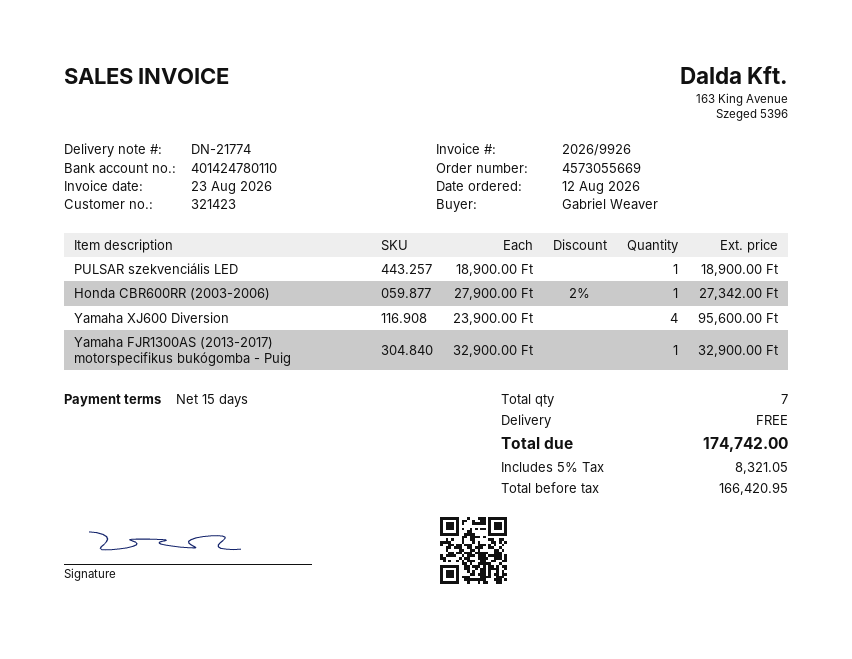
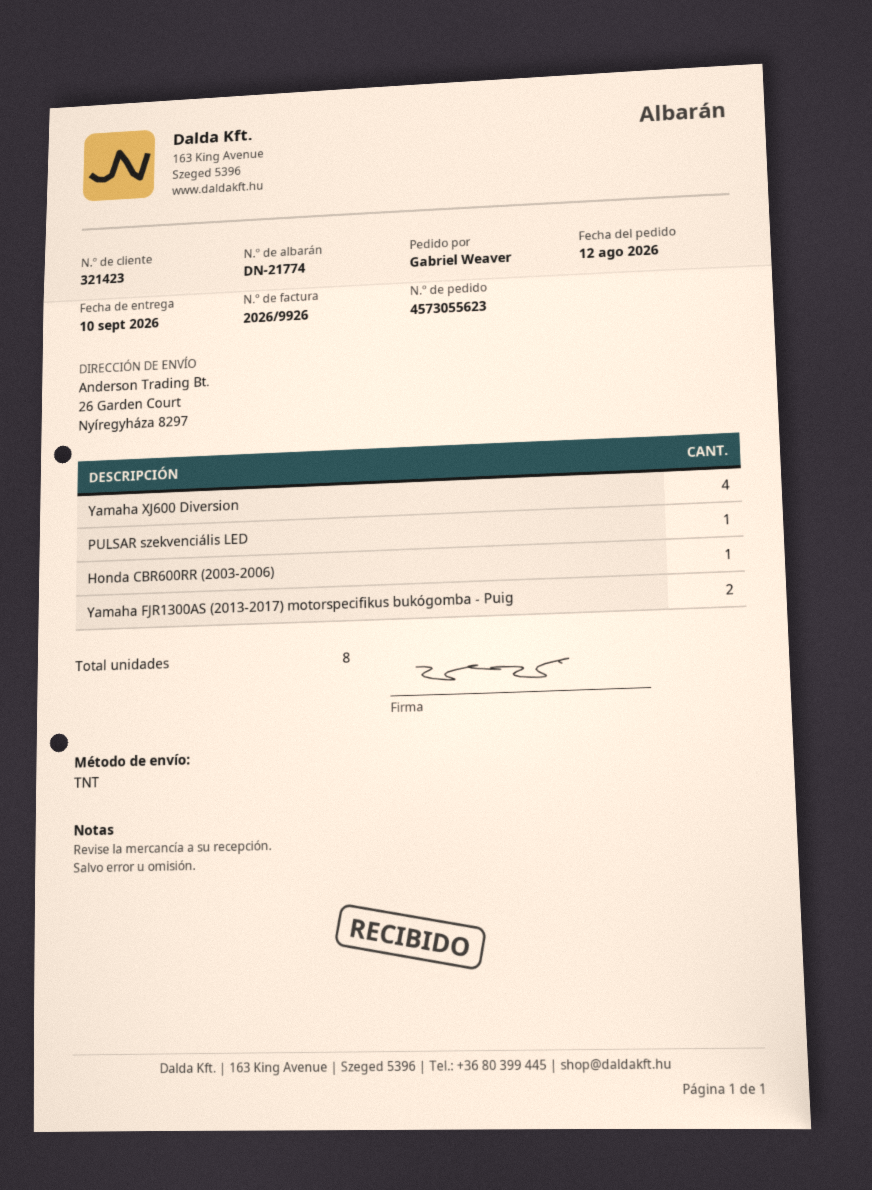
order number: 4573055669 -> 4573055623
Yamaha FJR1300AS (2013-2017) motorspecifikus bukógomba - Puig: 1 -> 2
total quantity: 7 -> 8

